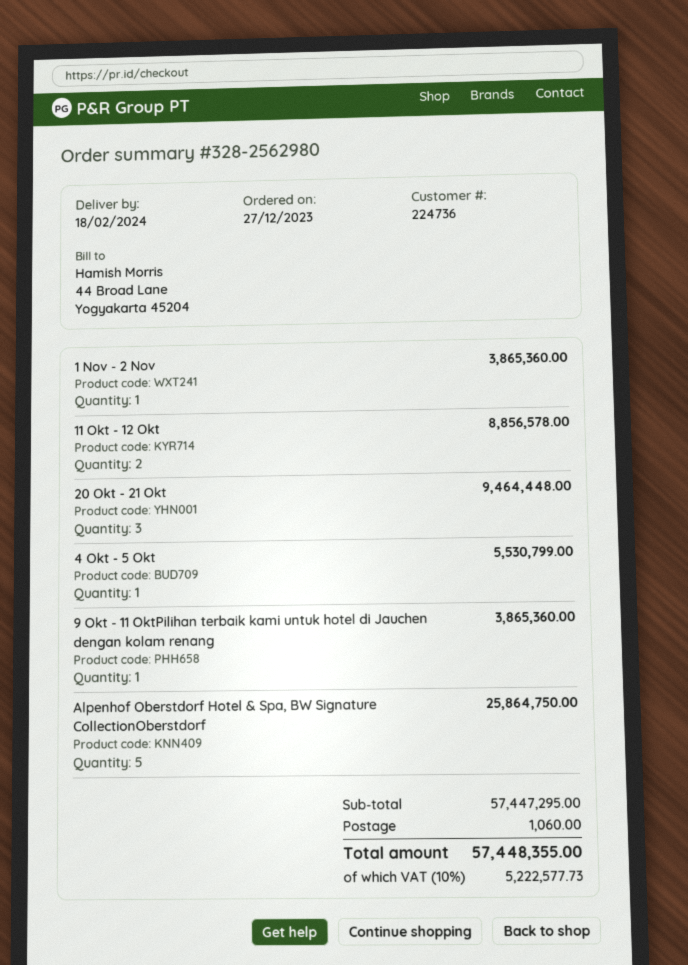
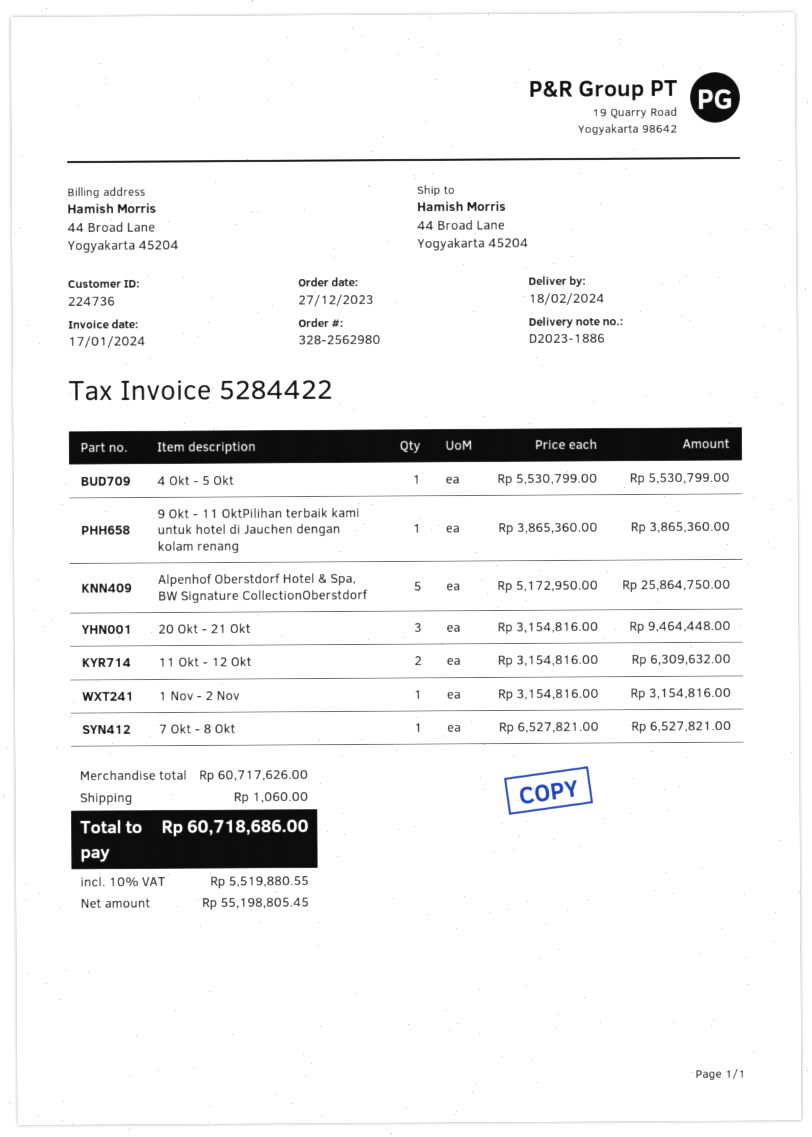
1 Nov - 2 Nov: 1 for 3865360.00 -> 1 for 3154816.00
11 Okt - 12 Okt: 2 for 8856578.00 -> 2 for 6309632.00
7 Okt - 8 Okt: none -> 1 for 6527821.00
subtotal: 57447295.00 -> 60717626.00
tax: 10% = 5222577.73 -> 10% = 5519880.55
total: 57448355.00 -> 60718686.00

